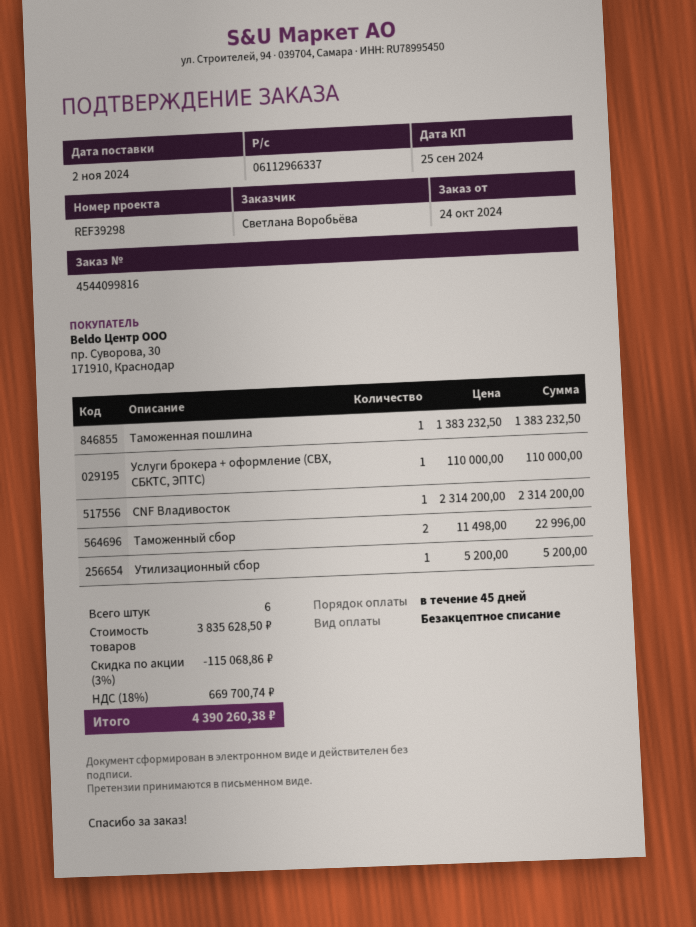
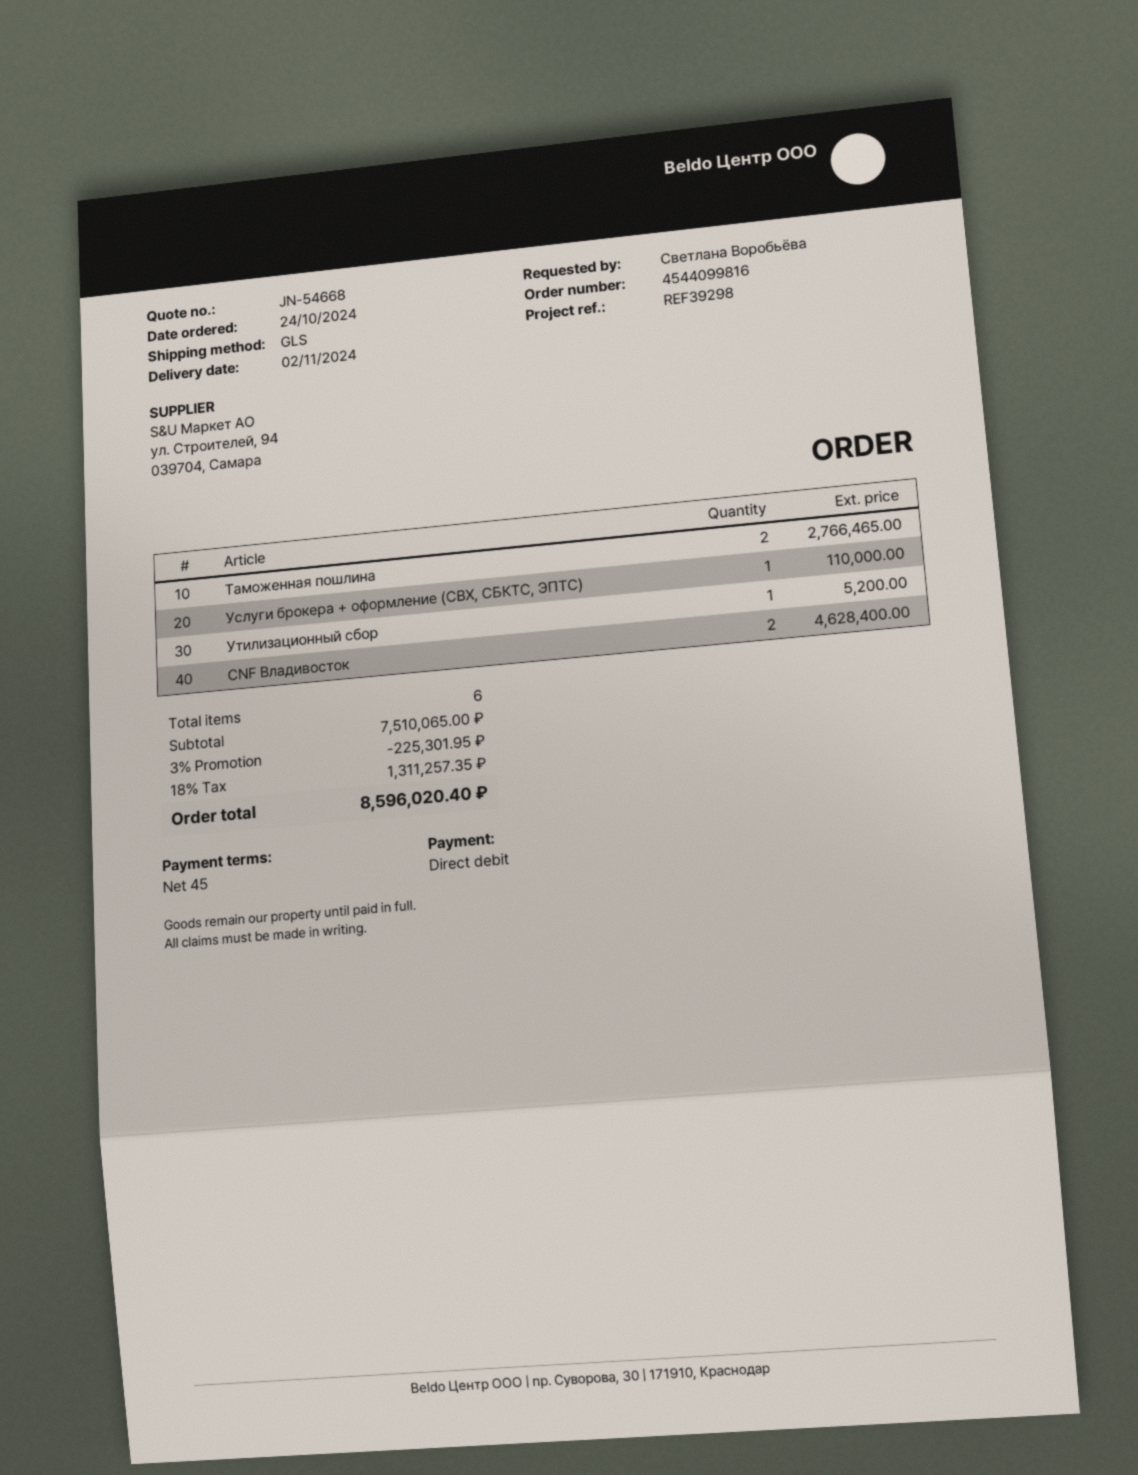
Таможенная пошлина: 1 for 1383232.50 -> 2 for 2766465.00
CNF Владивосток: 1 for 2314200.00 -> 2 for 4628400.00
Таможенный сбор: 2 for 22996.00 -> none
subtotal: 3835628.50 -> 7510065.00
discount: 3% = 115068.86 -> 3% = 225301.95
tax: 18% = 669700.74 -> 18% = 1311257.35
total: 4390260.38 -> 8596020.40

